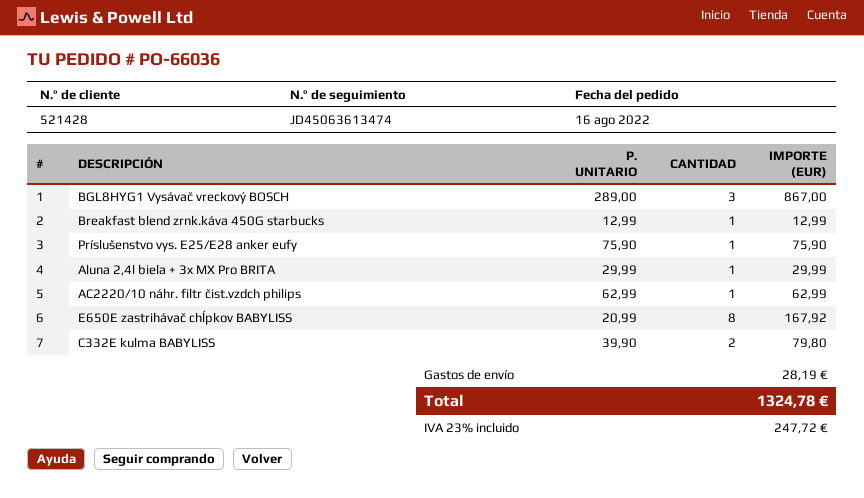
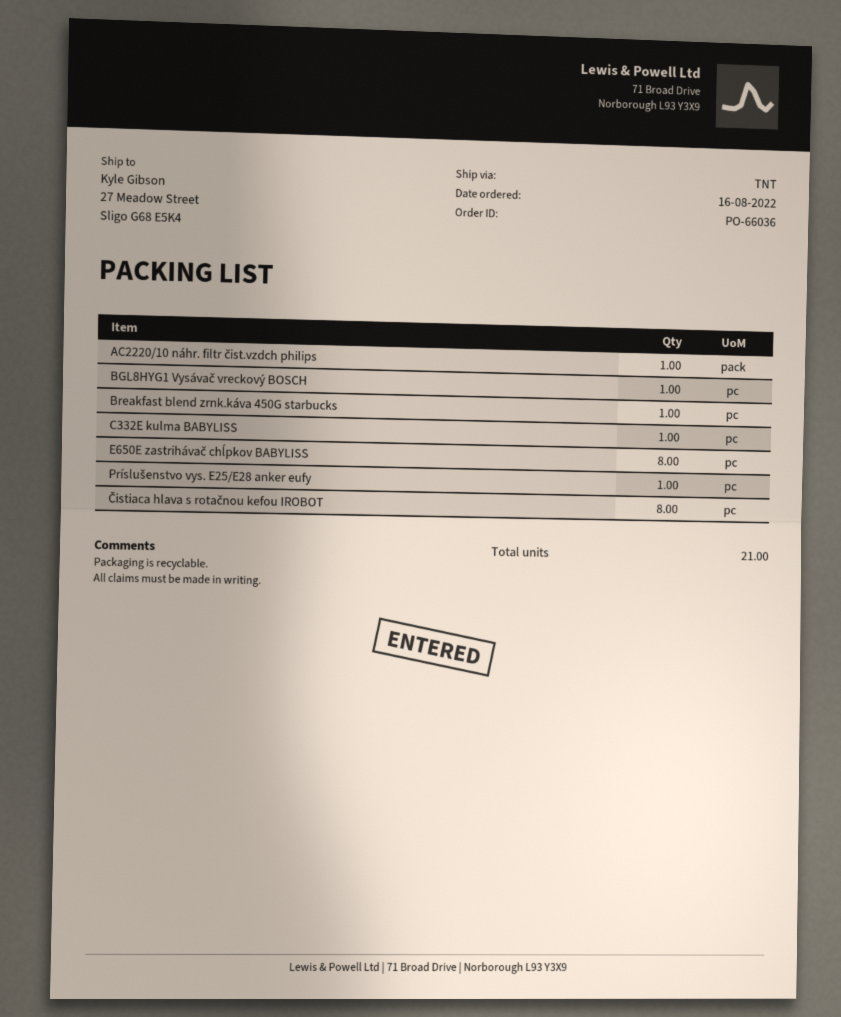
BGL8HYG1 Vysávač vreckový BOSCH: 3 -> 1
Aluna 2,4l biela + 3x MX Pro BRITA: 1 -> none
C332E kulma BABYLISS: 2 -> 1
Čistiaca hlava s rotačnou kefou IROBOT: none -> 8

